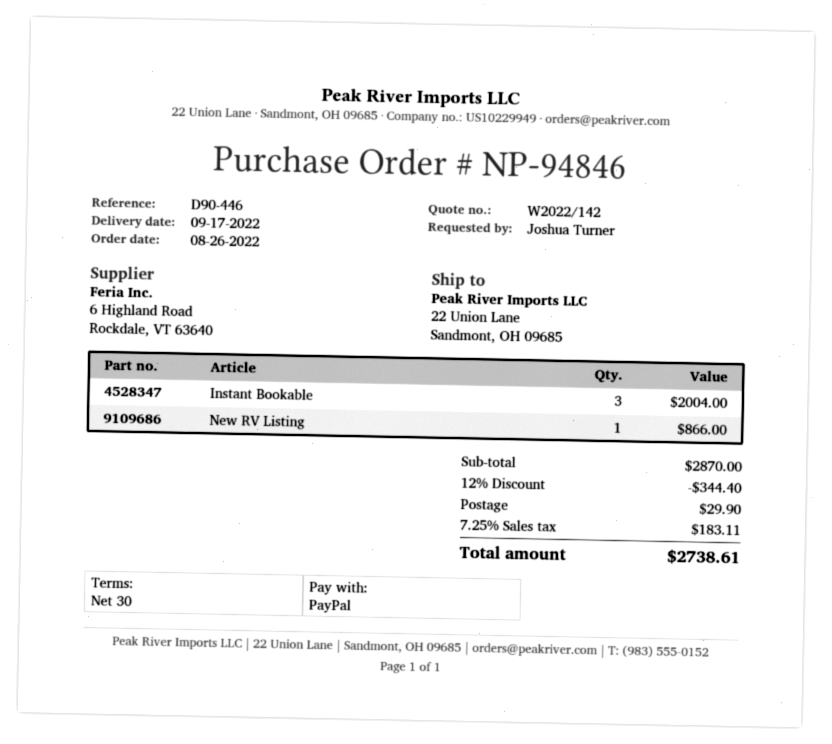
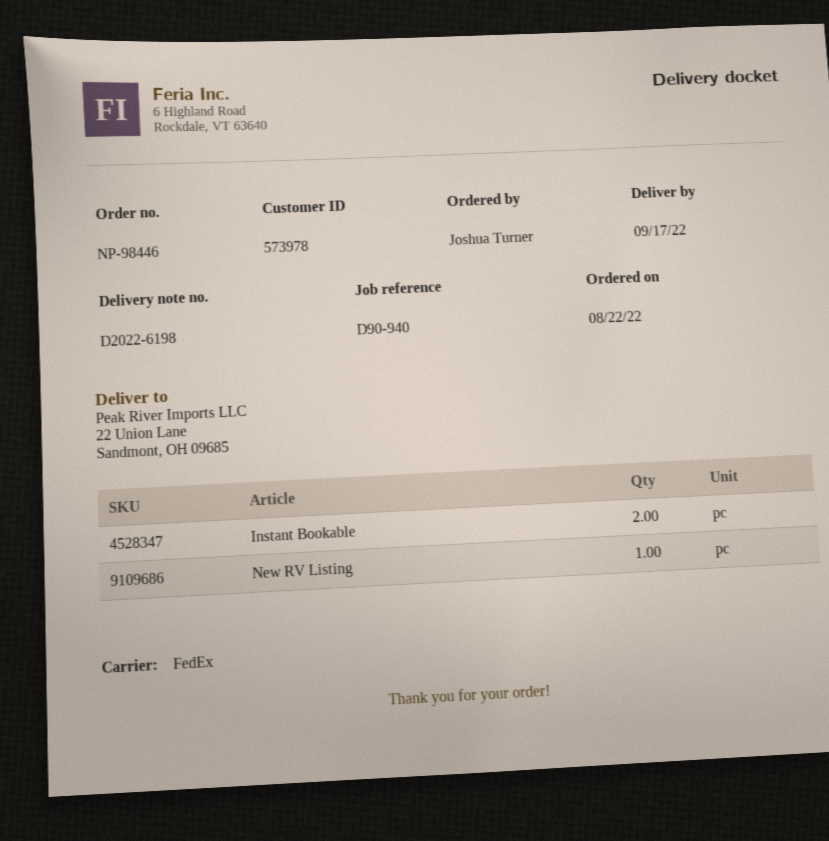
order number: NP-94846 -> NP-98446
order date: 2022-08-26 -> 2022-08-22
reference: D90-446 -> D90-940
Instant Bookable: 3 -> 2

